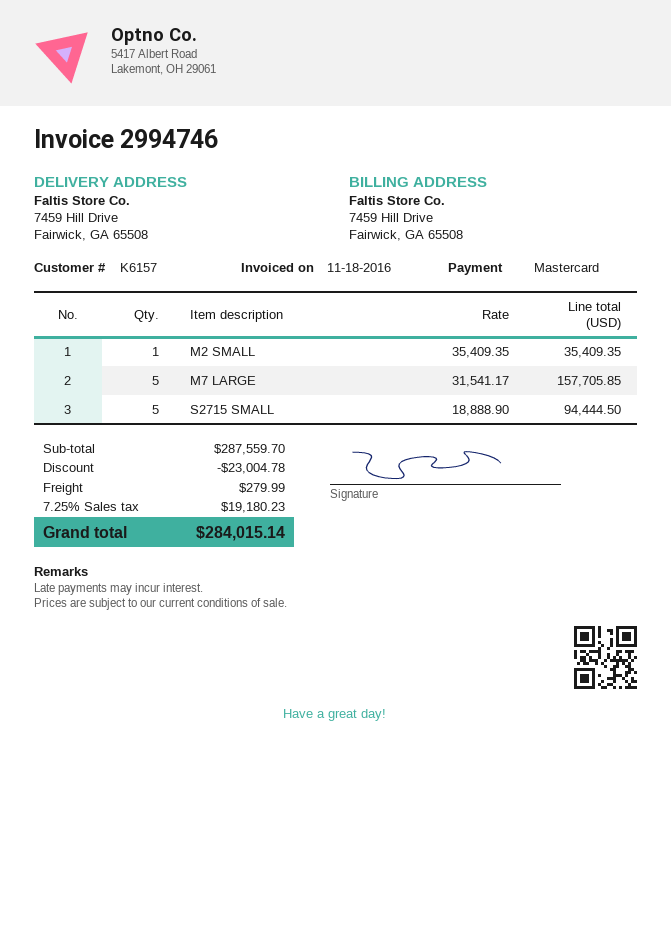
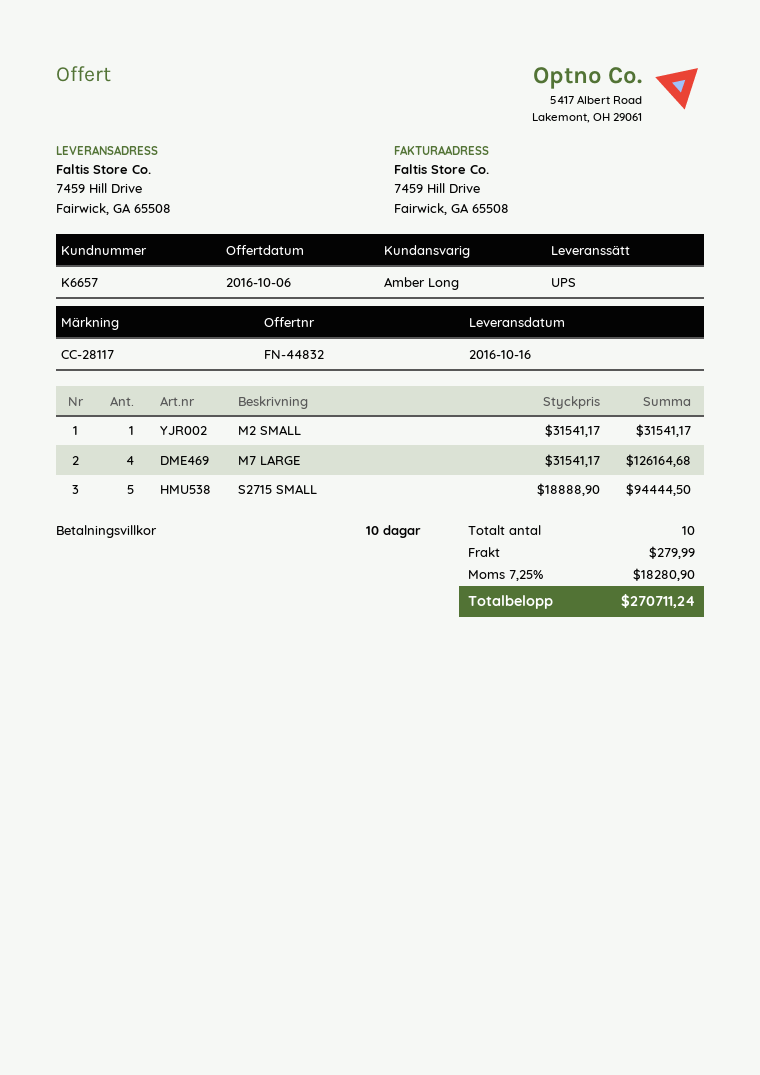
customer number: K6157 -> K6657
M2 SMALL: 1 x 35409.35 = 35409.35 -> 1 x 31541.17 = 31541.17
M7 LARGE: 5 x 31541.17 = 157705.85 -> 4 x 31541.17 = 126164.68
discount: 23004.78 -> none
tax: 7.25% = 19180.23 -> 7.25% = 18280.90
total: 284015.14 -> 270711.24

